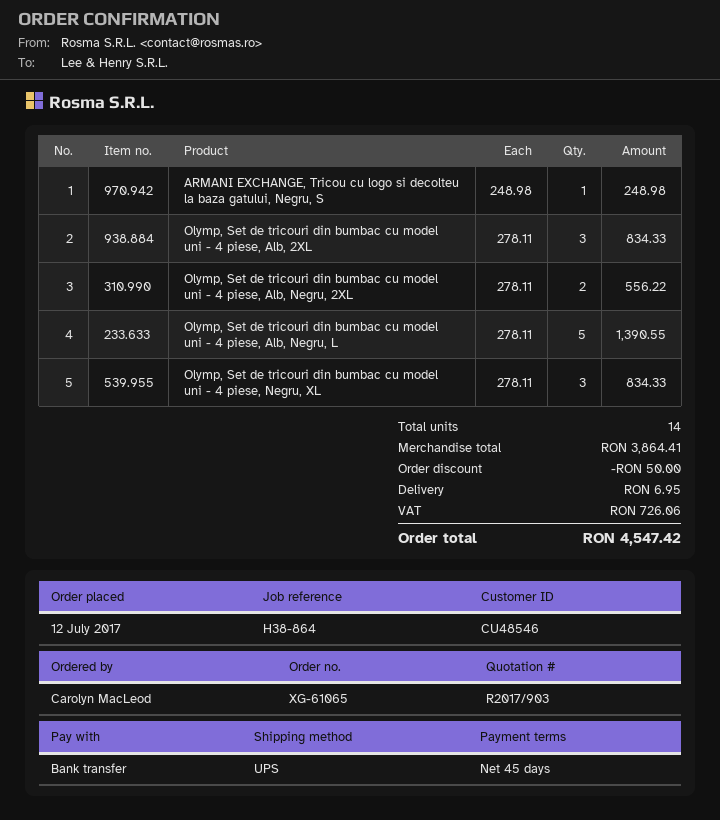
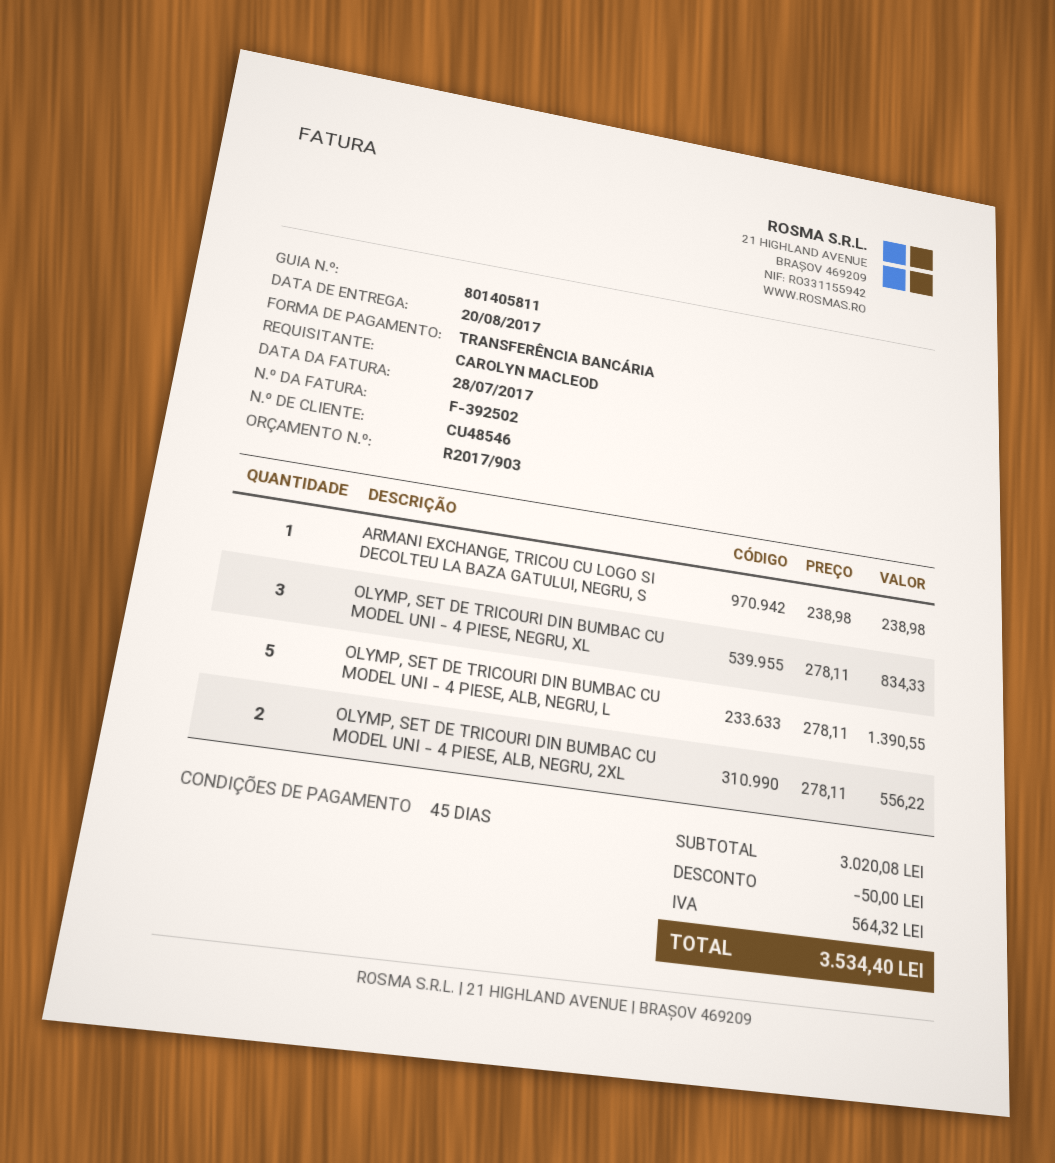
ARMANI EXCHANGE, Tricou cu logo si decolteu la baza gatului, Negru, S: 1 x 248.98 = 248.98 -> 1 x 238.98 = 238.98
Olymp, Set de tricouri din bumbac cu model uni - 4 piese, Alb, 2XL: 3 x 278.11 = 834.33 -> none
subtotal: 3864.41 -> 3020.08
shipping: 6.95 -> none
tax: 726.06 -> 564.32
total: 4547.42 -> 3534.40

